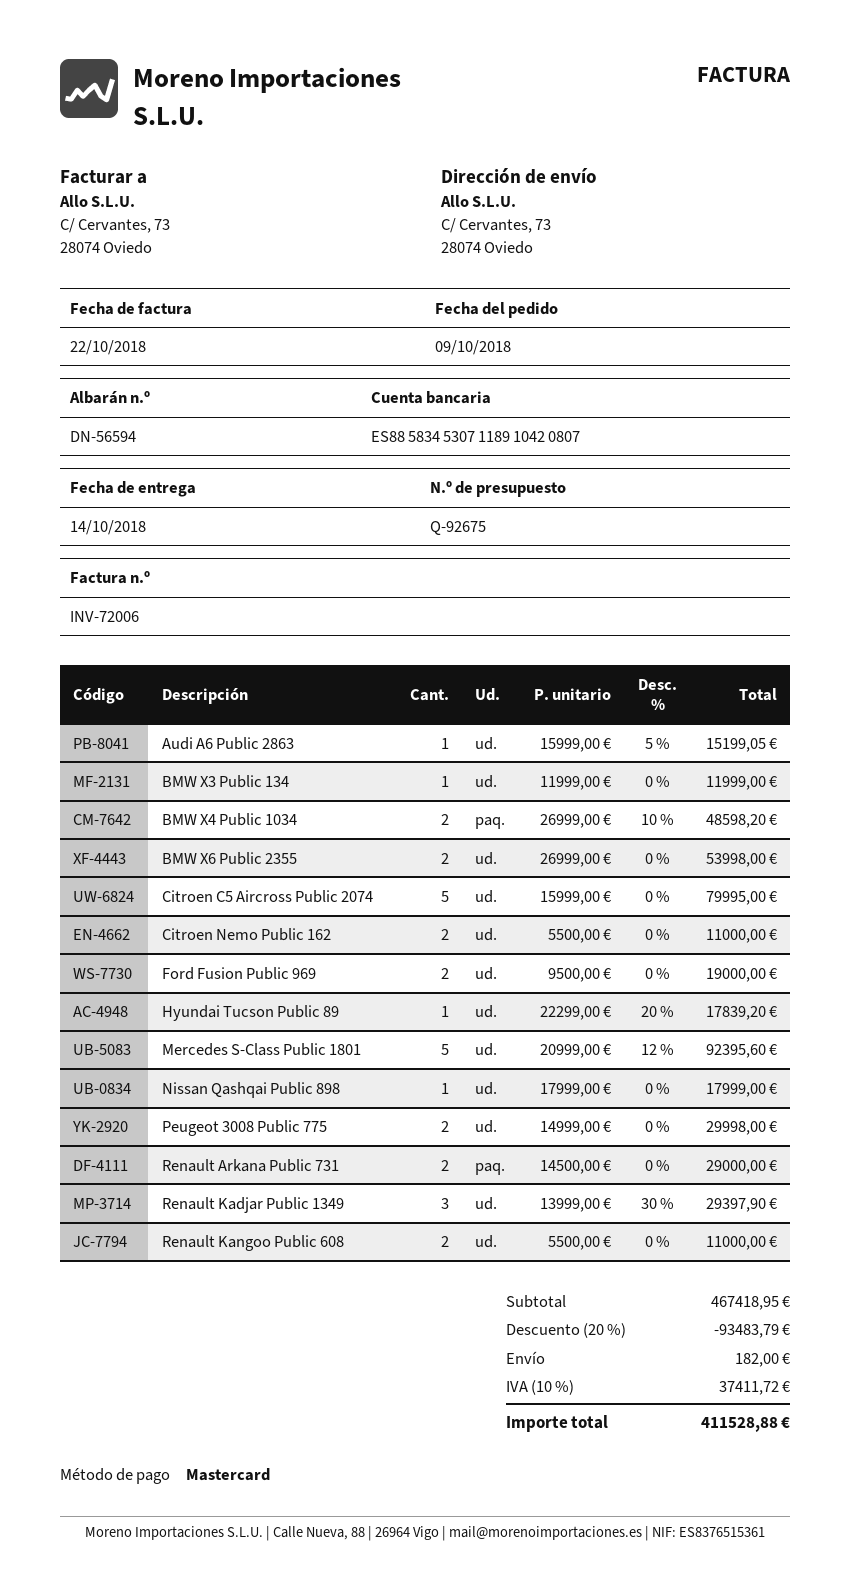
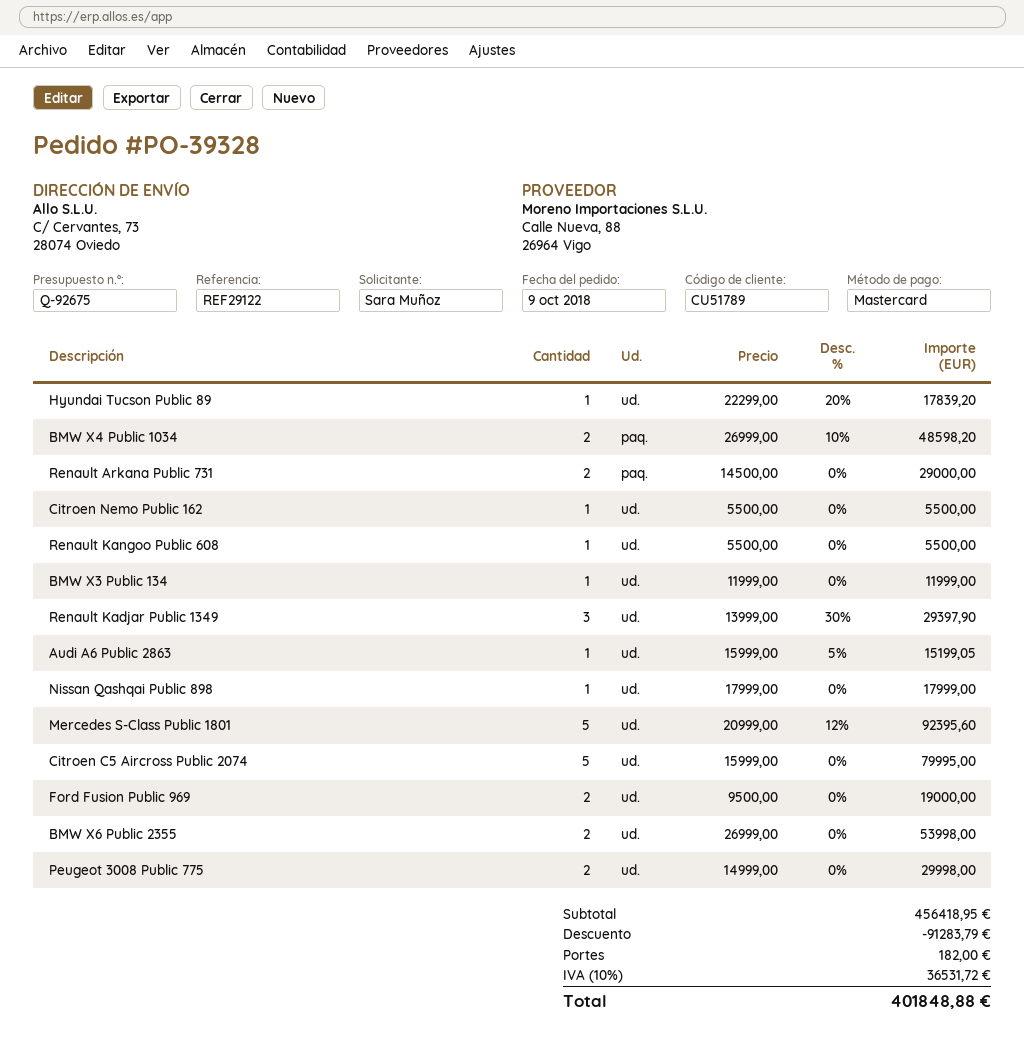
Citroen Nemo Public 162: 2 x 5500.00 = 11000.00 -> 1 x 5500.00 = 5500.00
Renault Kangoo Public 608: 2 x 5500.00 = 11000.00 -> 1 x 5500.00 = 5500.00
subtotal: 467418.95 -> 456418.95
discount: 93483.79 -> 91283.79
tax: 10% = 37411.72 -> 10% = 36531.72
total: 411528.88 -> 401848.88

